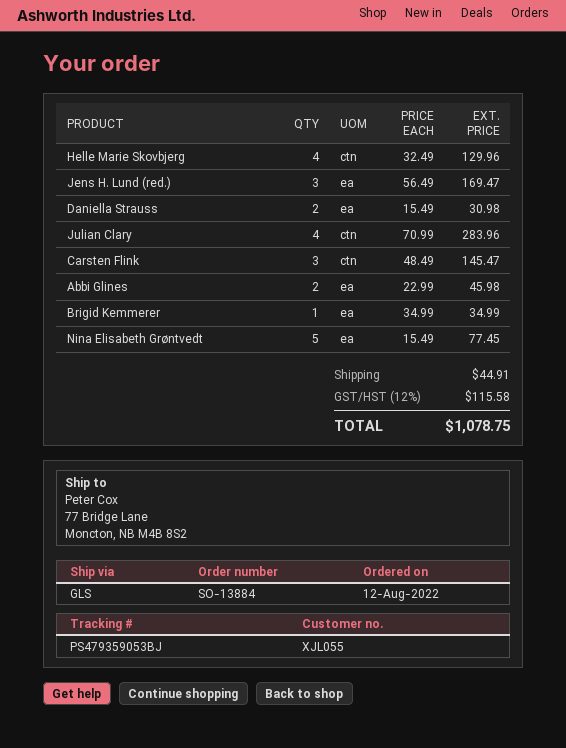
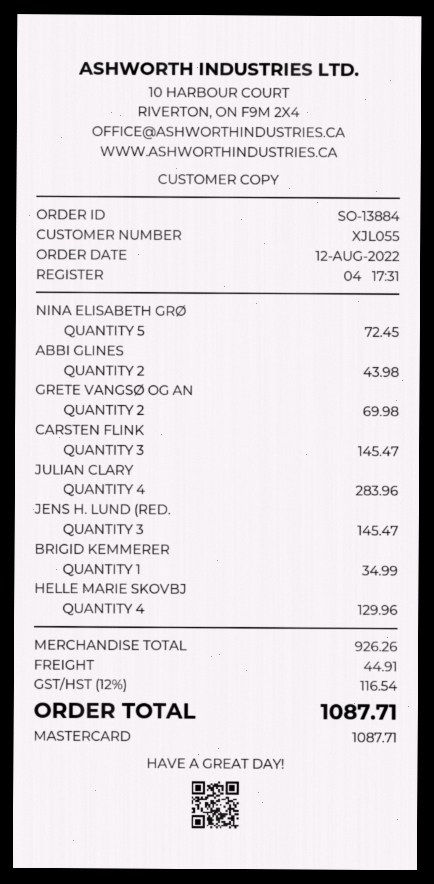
Jens H. Lund (red.): 3 for 169.47 -> 3 for 145.47
Daniella Strauss: 2 for 30.98 -> none
Abbi Glines: 2 for 45.98 -> 2 for 43.98
Nina Elisabeth Grøntvedt: 5 for 77.45 -> 5 for 72.45
GRETE VANGSØ OG AN: none -> 2 for 69.98
tax: 12% = 115.58 -> 12% = 116.54
total: 1078.75 -> 1087.71

